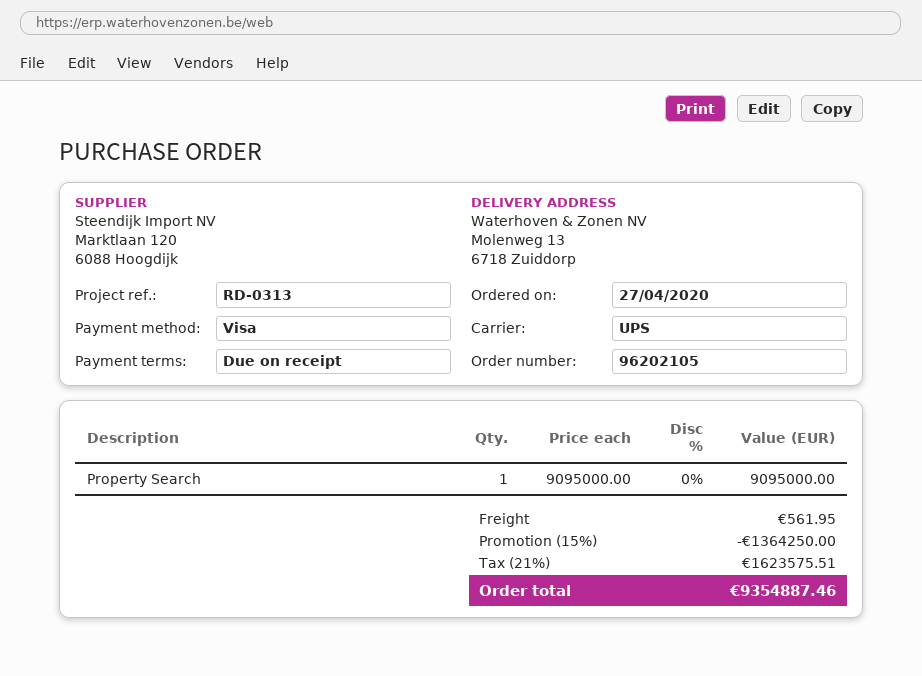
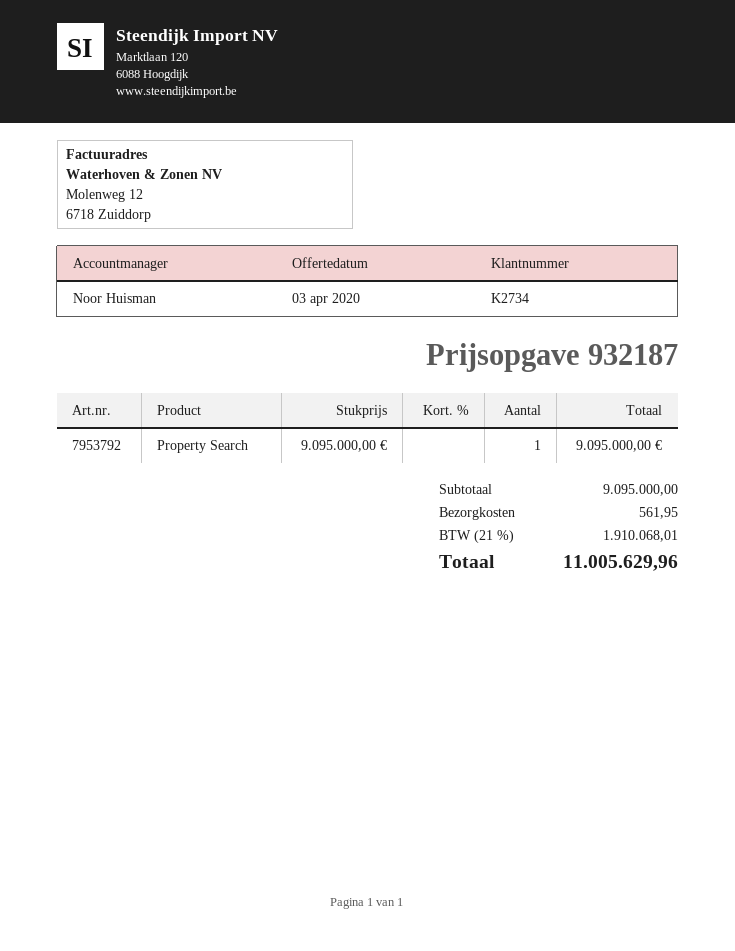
discount: 15% = 1364250.00 -> none
tax: 21% = 1623575.51 -> 21% = 1910068.01
total: 9354887.46 -> 11005629.96

